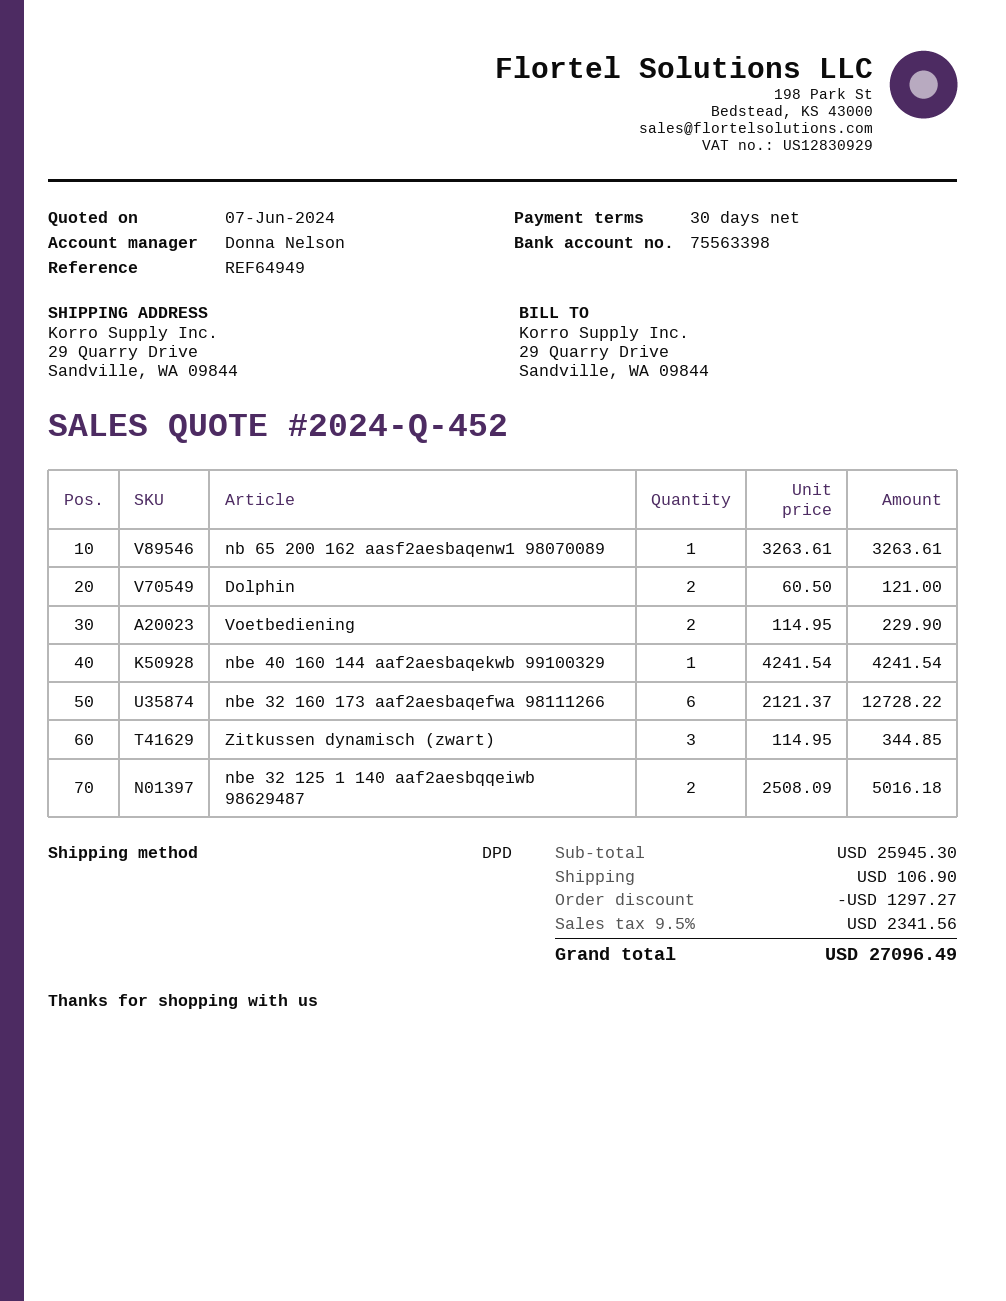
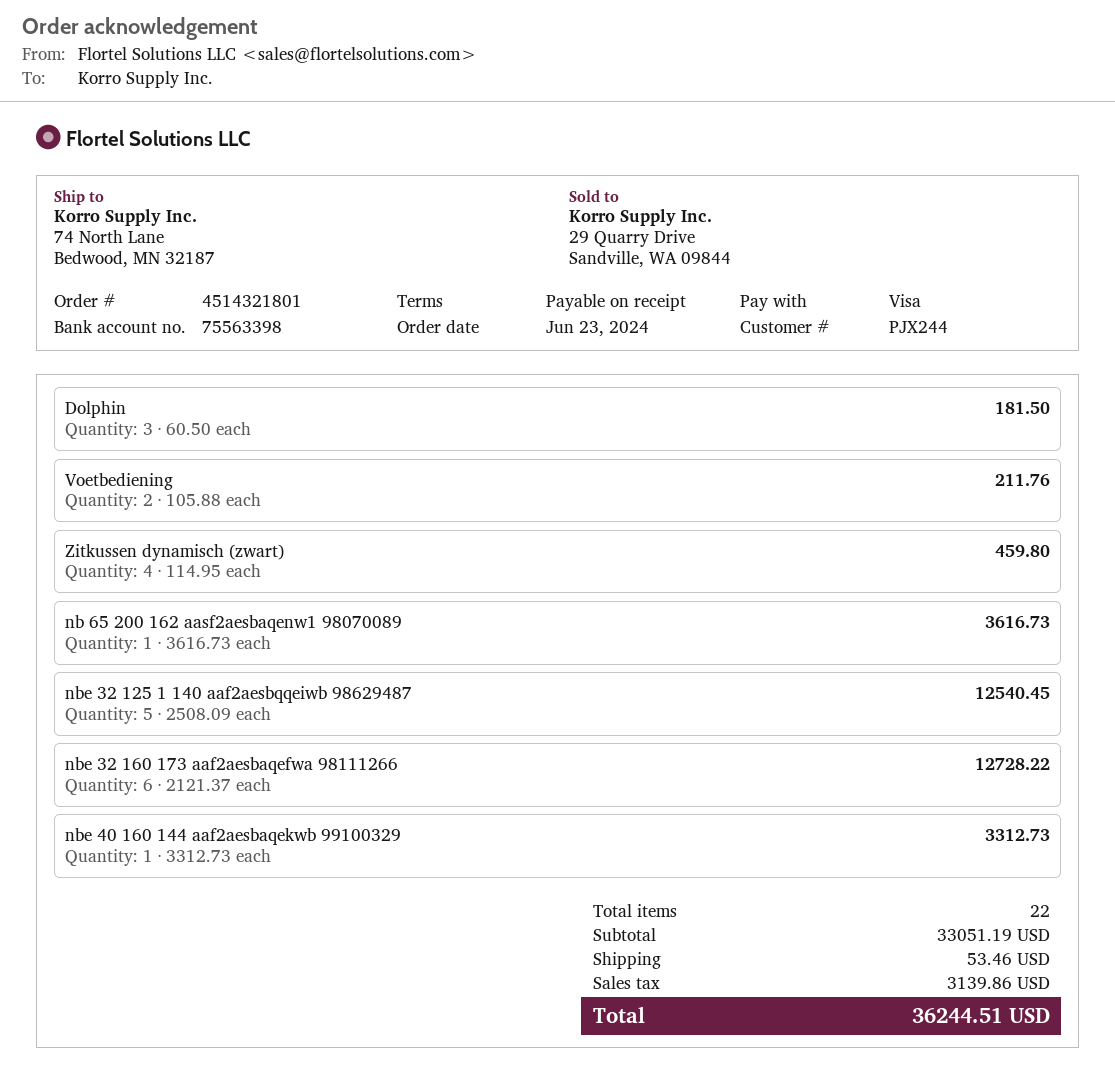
payment terms: 30 days -> on receipt
ship to: 29 Quarry Drive, Sandville, WA 09844 -> 74 North Lane, Bedwood, MN 32187
nb 65 200 162 aasf2aesbaqenw1 98070089: 1 x 3263.61 = 3263.61 -> 1 x 3616.73 = 3616.73
Dolphin: 2 x 60.50 = 121.00 -> 3 x 60.50 = 181.50
Voetbediening: 2 x 114.95 = 229.90 -> 2 x 105.88 = 211.76
nbe 40 160 144 aaf2aesbaqekwb 99100329: 1 x 4241.54 = 4241.54 -> 1 x 3312.73 = 3312.73
Zitkussen dynamisch (zwart): 3 x 114.95 = 344.85 -> 4 x 114.95 = 459.80
nbe 32 125 1 140 aaf2aesbqqeiwb 98629487: 2 x 2508.09 = 5016.18 -> 5 x 2508.09 = 12540.45
subtotal: 25945.30 -> 33051.19
discount: 1297.27 -> none
shipping: 106.90 -> 53.46
tax: 2341.56 -> 3139.86
total: 27096.49 -> 36244.51

